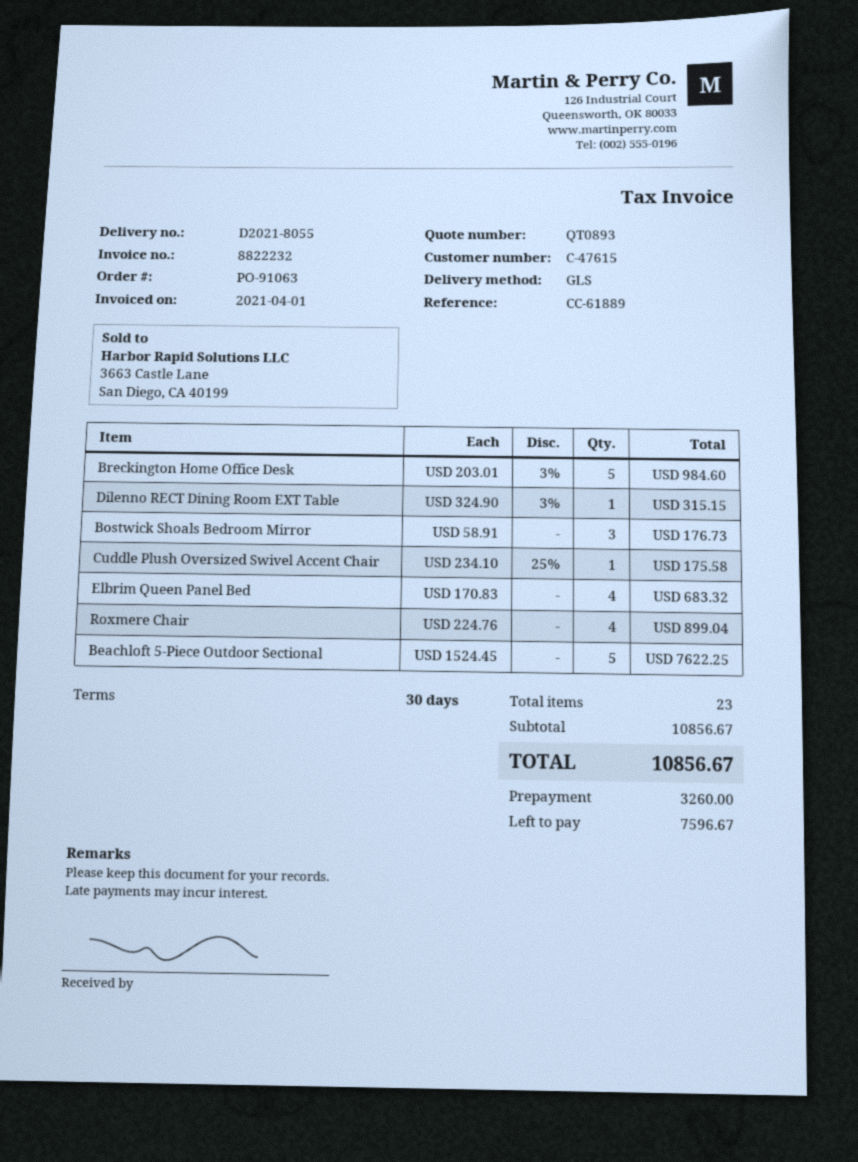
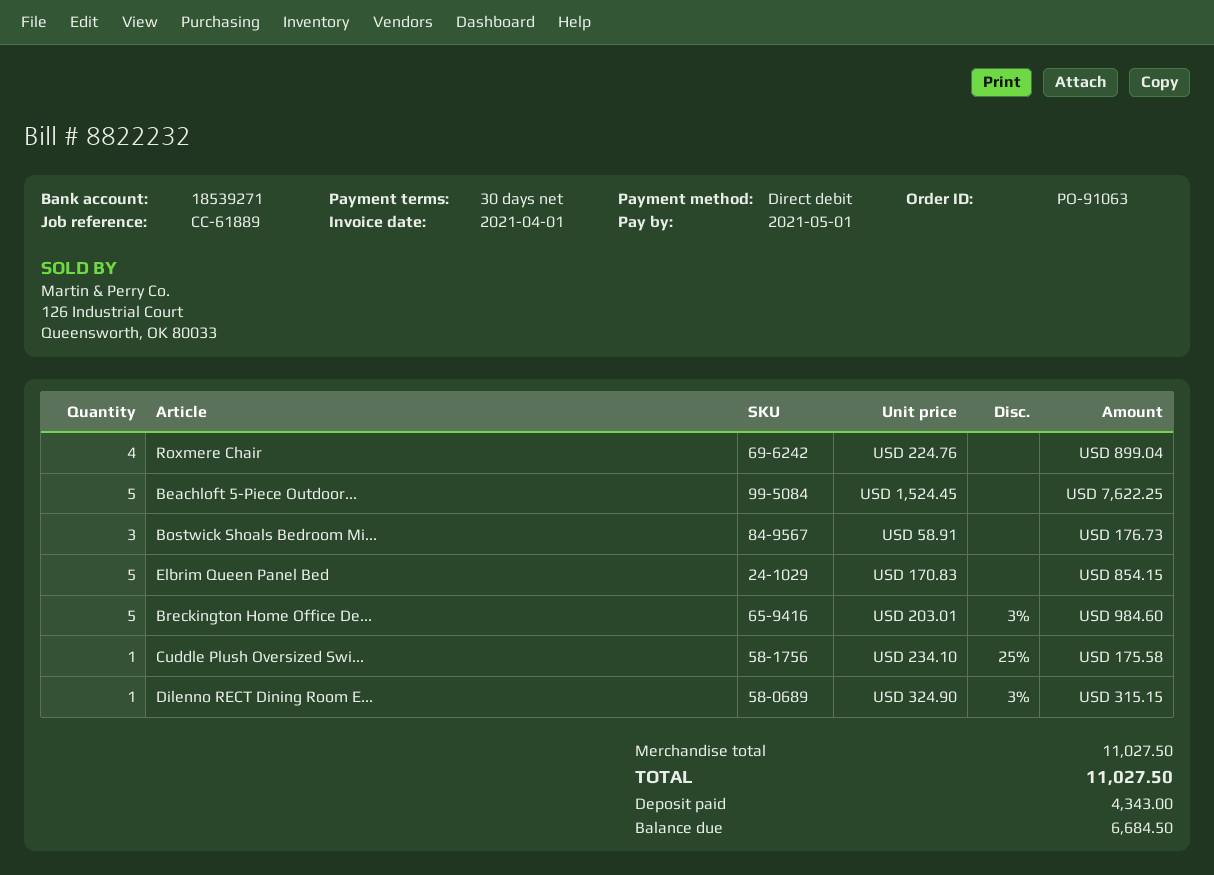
Elbrim Queen Panel Bed: 4 x 170.83 = 683.32 -> 5 x 170.83 = 854.15
subtotal: 10856.67 -> 11027.50
total: 10856.67 -> 11027.50
deposit: 3260.00 -> 4343.00
balance: 7596.67 -> 6684.50

